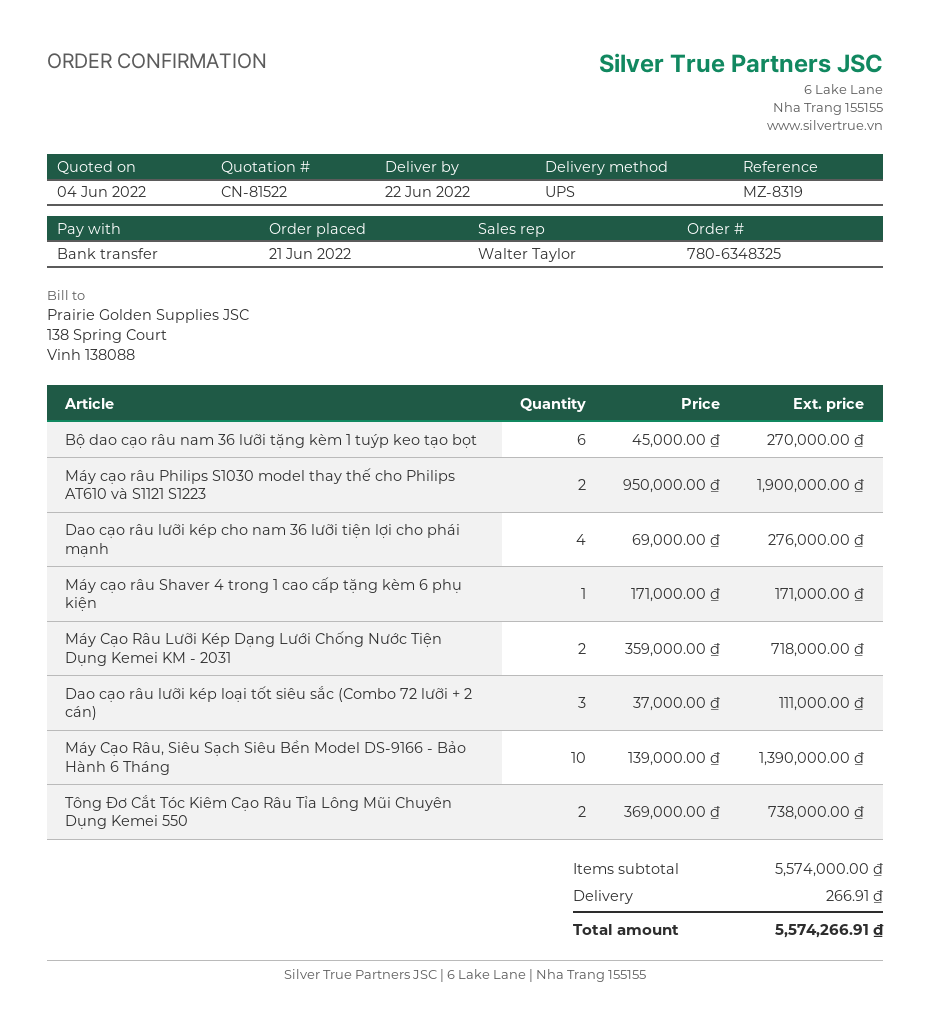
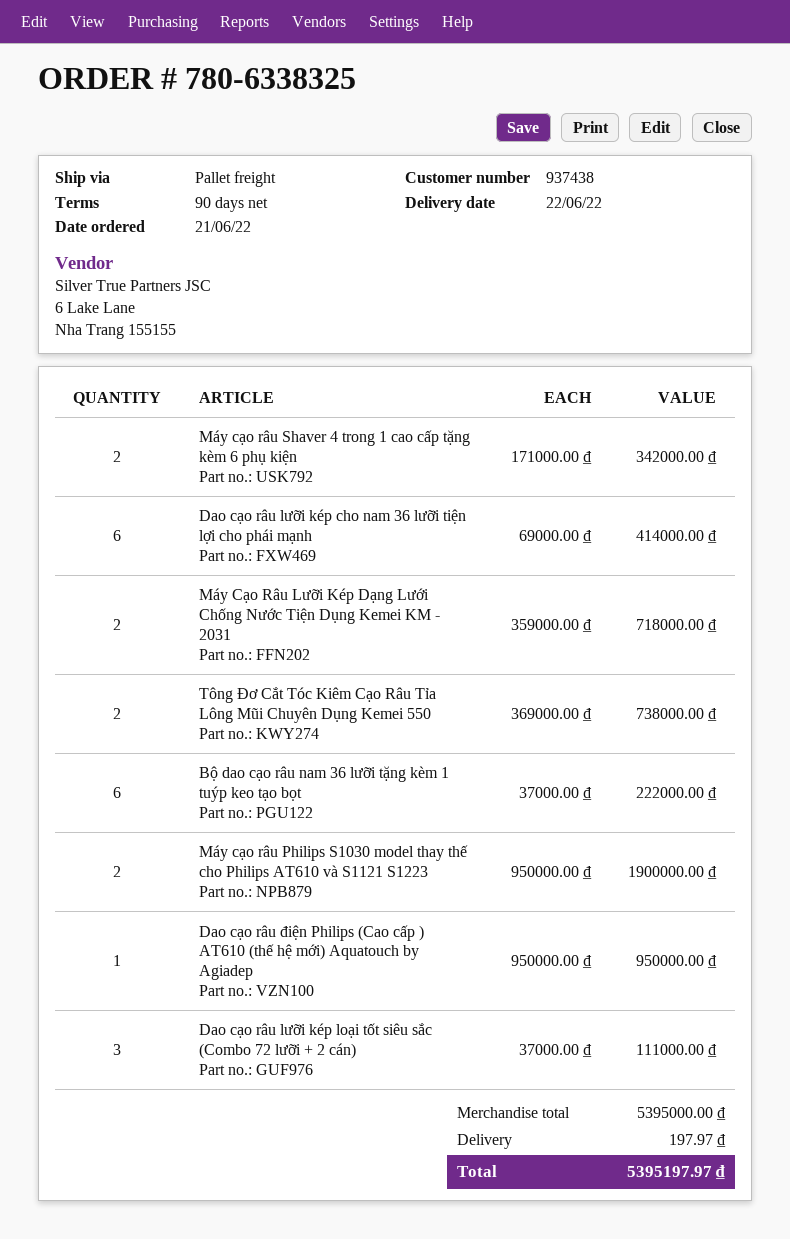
order number: 780-6348325 -> 780-6338325
shipping method: UPS -> pallet freight
Bộ dao cạo râu nam 36 lưỡi tặng kèm 1 tuýp keo tạo bọt: 6 x 45000.00 = 270000.00 -> 6 x 37000.00 = 222000.00
Dao cạo râu lưỡi kép cho nam 36 lưỡi tiện lợi cho phái mạnh: 4 x 69000.00 = 276000.00 -> 6 x 69000.00 = 414000.00
Máy cạo râu Shaver 4 trong 1 cao cấp tặng kèm 6 phụ kiện: 1 x 171000.00 = 171000.00 -> 2 x 171000.00 = 342000.00
Máy Cạo Râu, Siêu Sạch Siêu Bền Model DS-9166 - Bảo Hành 6 Tháng: 10 x 139000.00 = 1390000.00 -> none
Dao cạo râu điện Philips (Cao cấp ) AT610 (thế hệ mới) Aquatouch by Agiadep: none -> 1 x 950000.00 = 950000.00
subtotal: 5574000.00 -> 5395000.00
shipping: 266.91 -> 197.97
total: 5574266.91 -> 5395197.97

